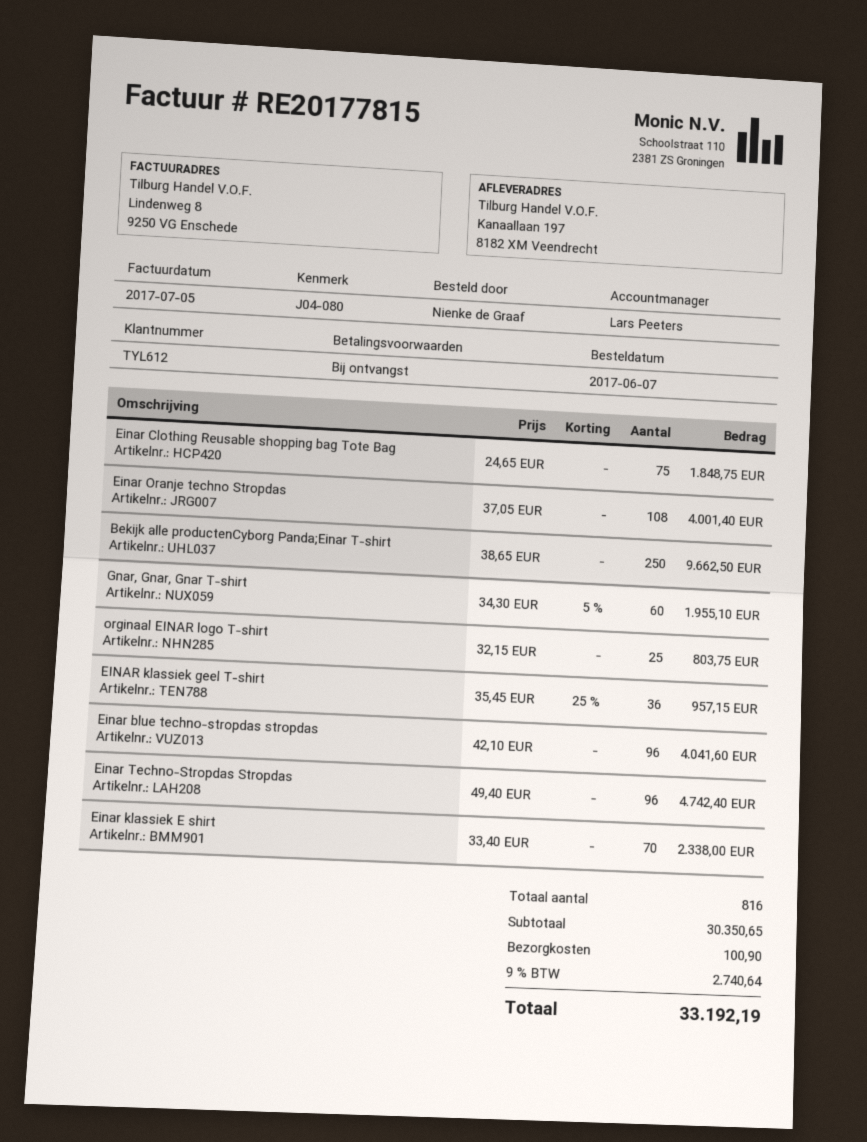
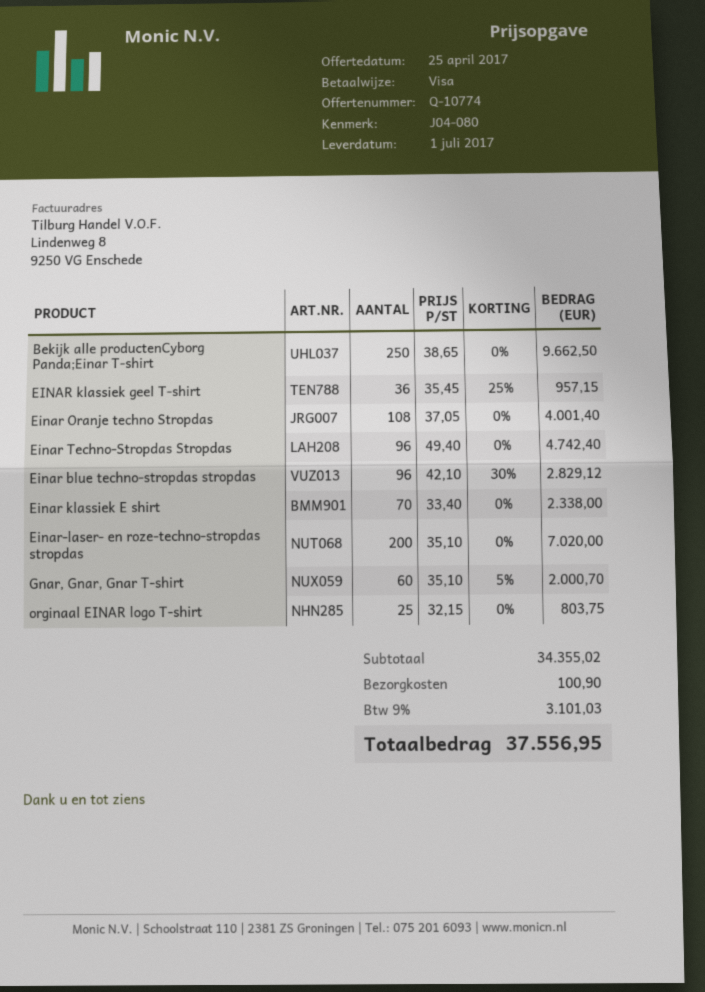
Einar Clothing Reusable shopping bag Tote Bag: 75 x 24.65 = 1848.75 -> none
Gnar, Gnar, Gnar T-shirt: 60 x 34.30 - 5% = 1955.10 -> 60 x 35.10 - 5% = 2000.70
Einar blue techno-stropdas stropdas: 96 x 42.10 = 4041.60 -> 96 x 42.10 - 30% = 2829.12
Einar-laser- en roze-techno-stropdas stropdas: none -> 200 x 35.10 = 7020.00
subtotal: 30350.65 -> 34355.02
tax: 9% = 2740.64 -> 9% = 3101.03
total: 33192.19 -> 37556.95

